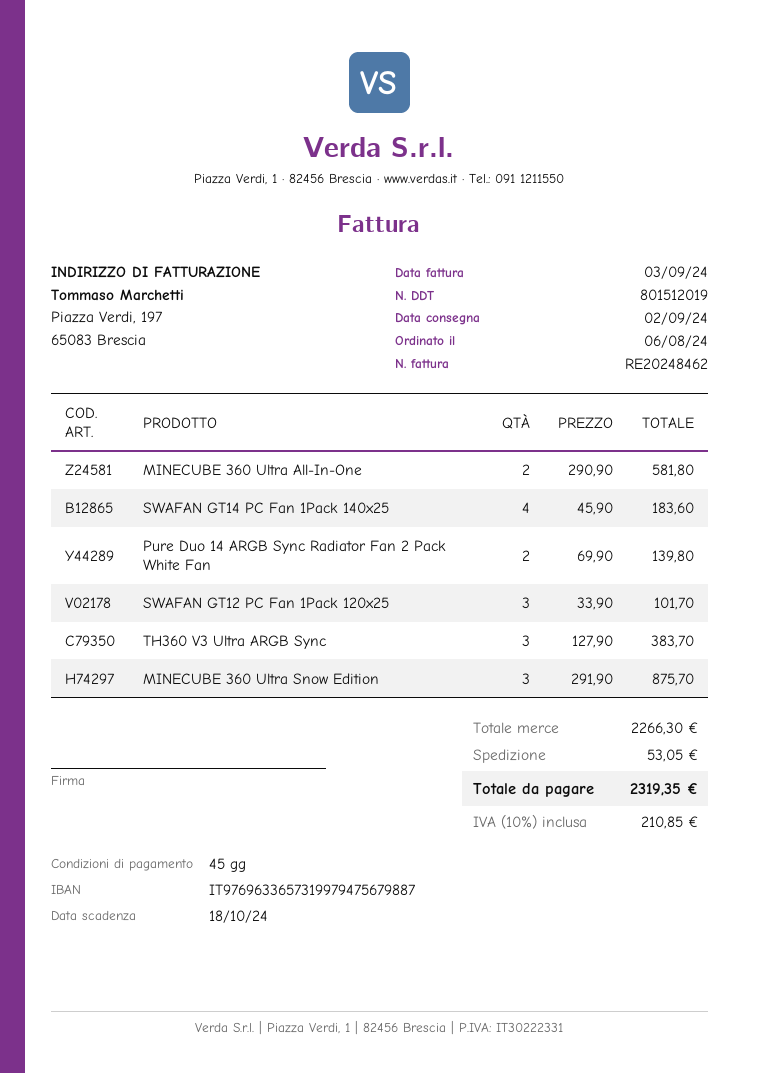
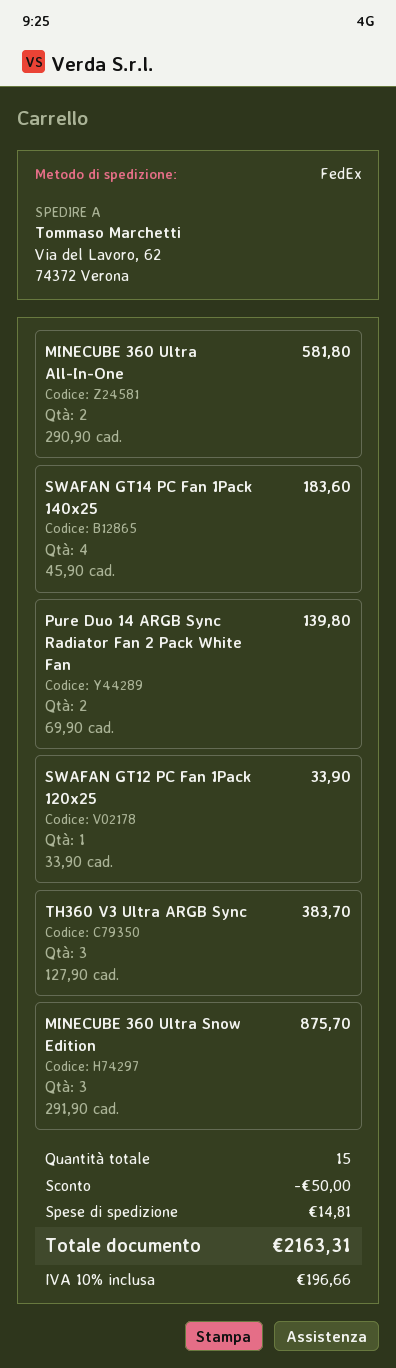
SWAFAN GT12 PC Fan 1Pack 120x25: 3 x 33.90 = 101.70 -> 1 x 33.90 = 33.90
discount: none -> 50.00
shipping: 53.05 -> 14.81
tax: 10% = 210.85 -> 10% = 196.66
total: 2319.35 -> 2163.31

